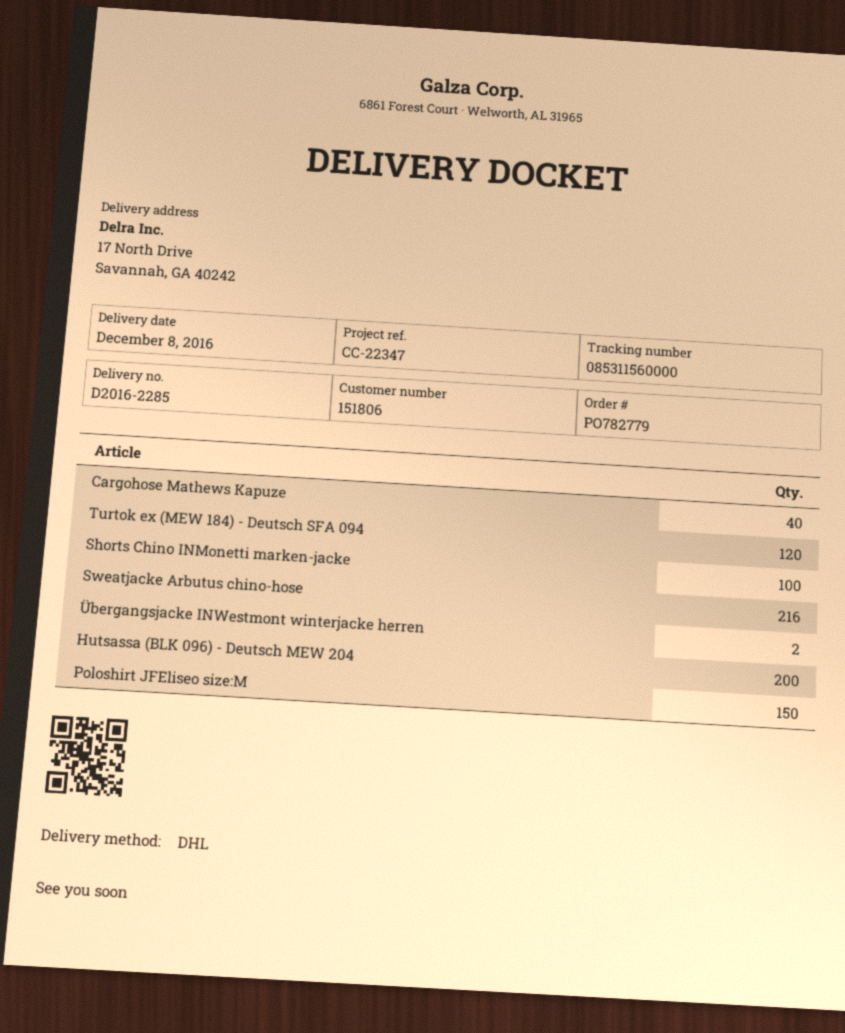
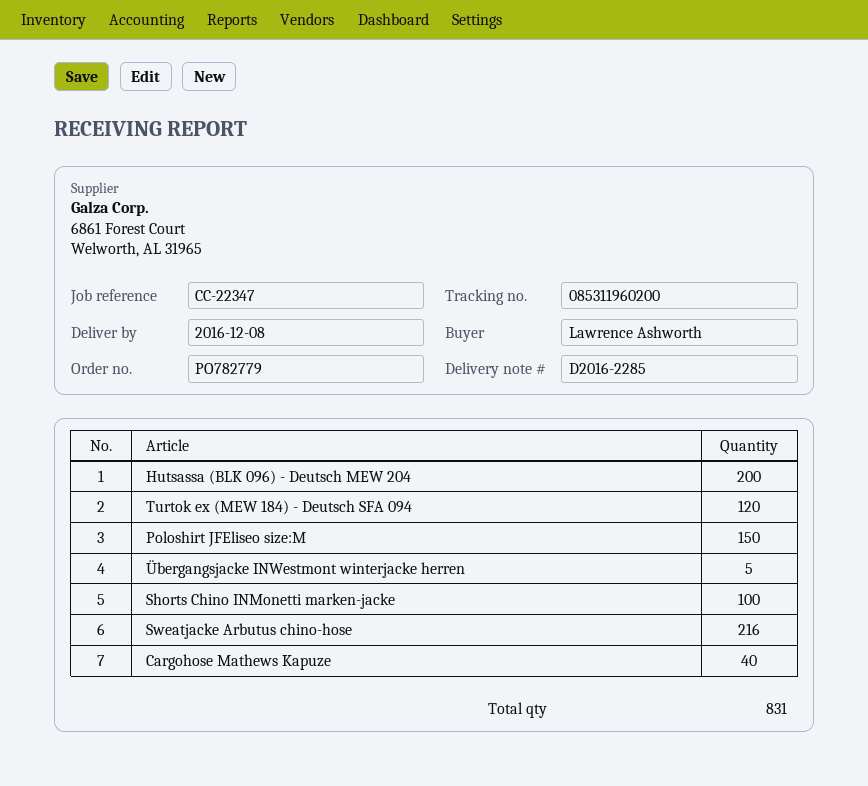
tracking number: 085311560000 -> 085311960200
Übergangsjacke INWestmont winterjacke herren: 2 -> 5

